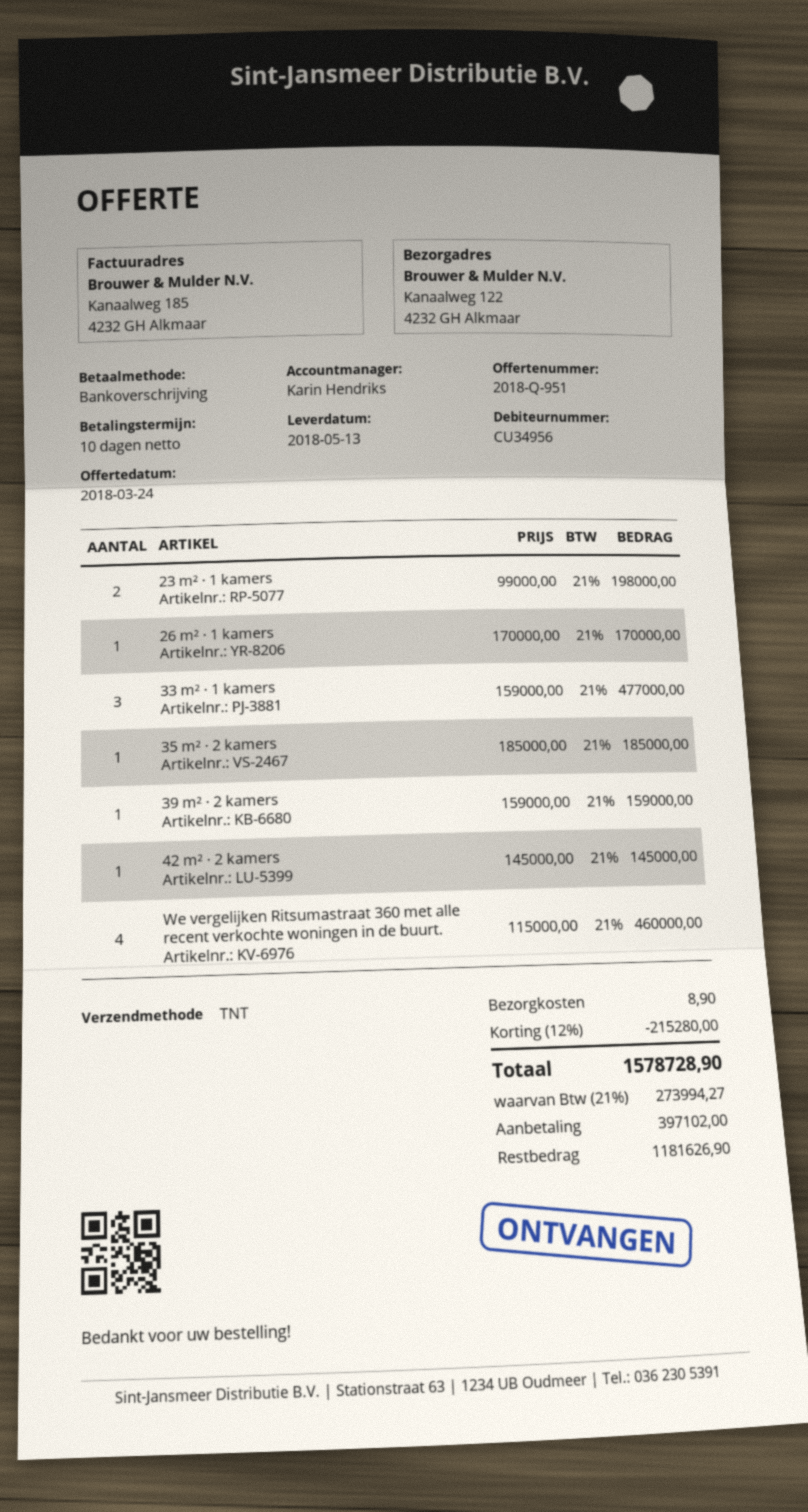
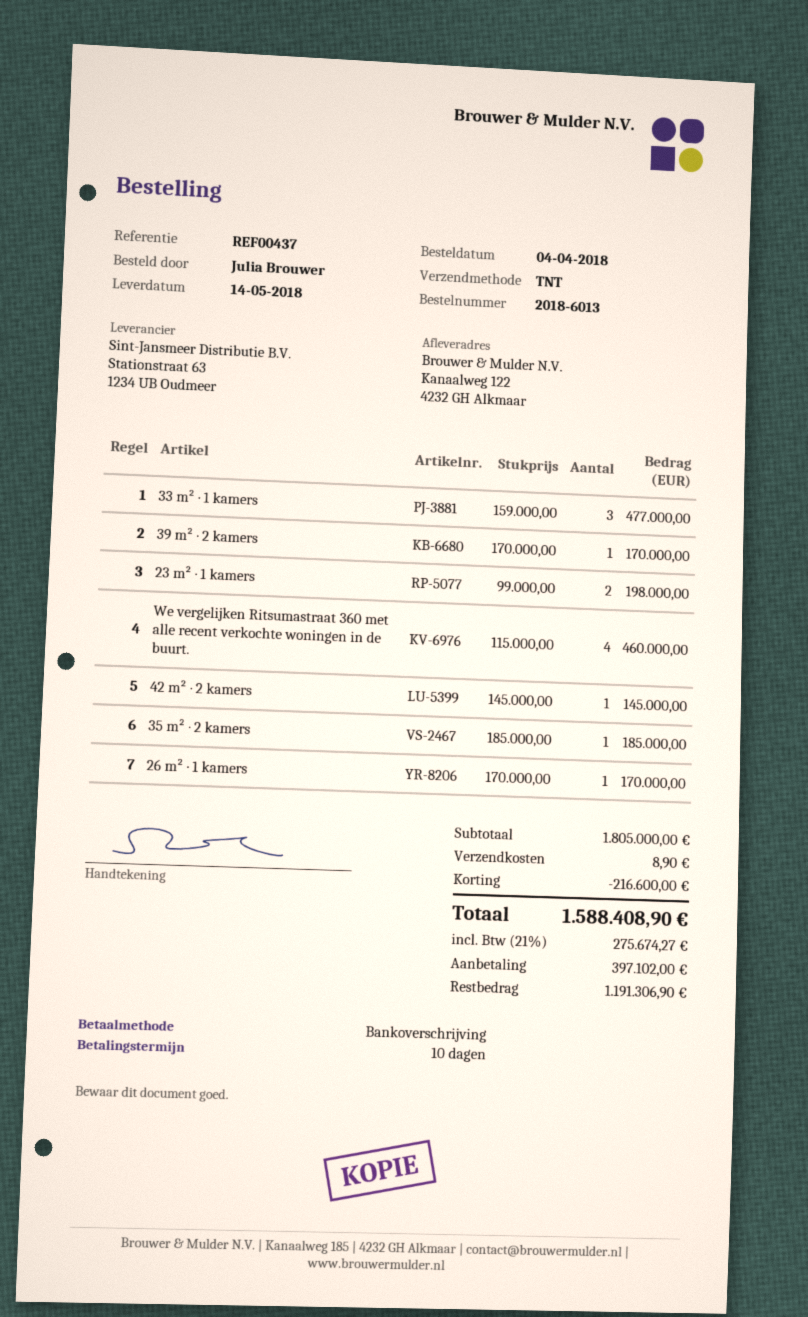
delivery date: 2018-05-13 -> 2018-05-14
39 m² · 2 kamers: 1 x 159000.00 = 159000.00 -> 1 x 170000.00 = 170000.00
discount: 215280.00 -> 216600.00
tax: 21% = 273994.27 -> 21% = 275674.27
total: 1578728.90 -> 1588408.90
balance: 1181626.90 -> 1191306.90

